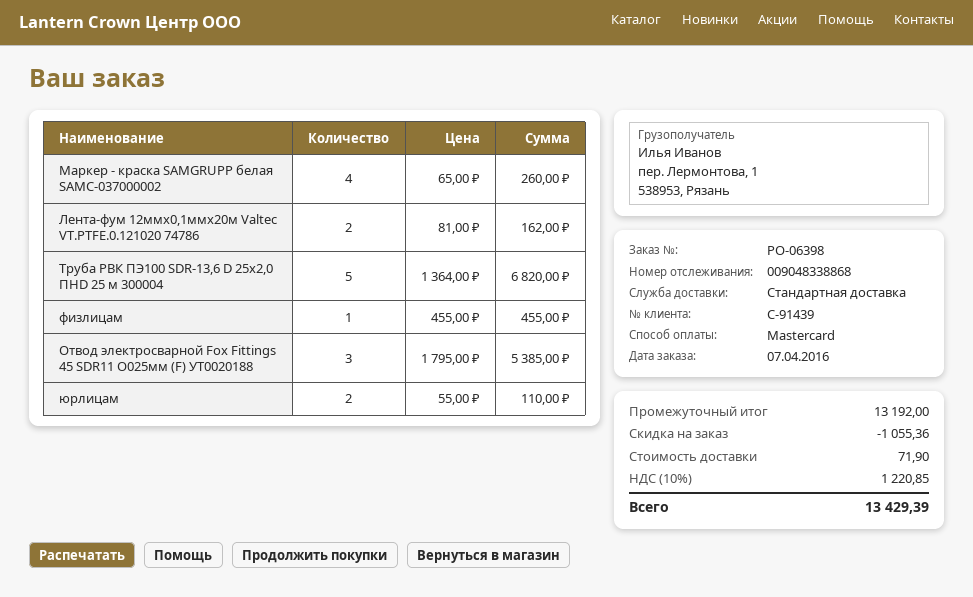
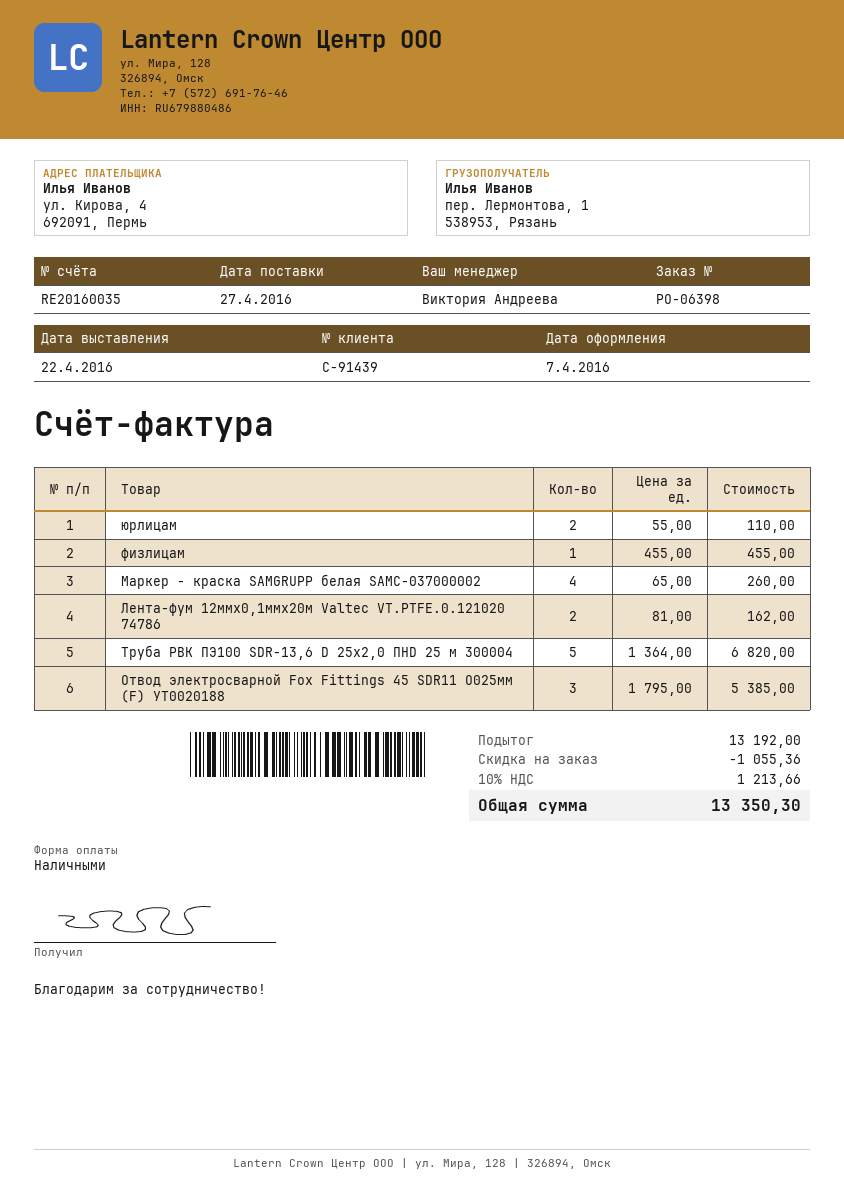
payment method: Mastercard -> cash
shipping: 71.90 -> none
tax: 10% = 1220.85 -> 10% = 1213.66
total: 13429.39 -> 13350.30

